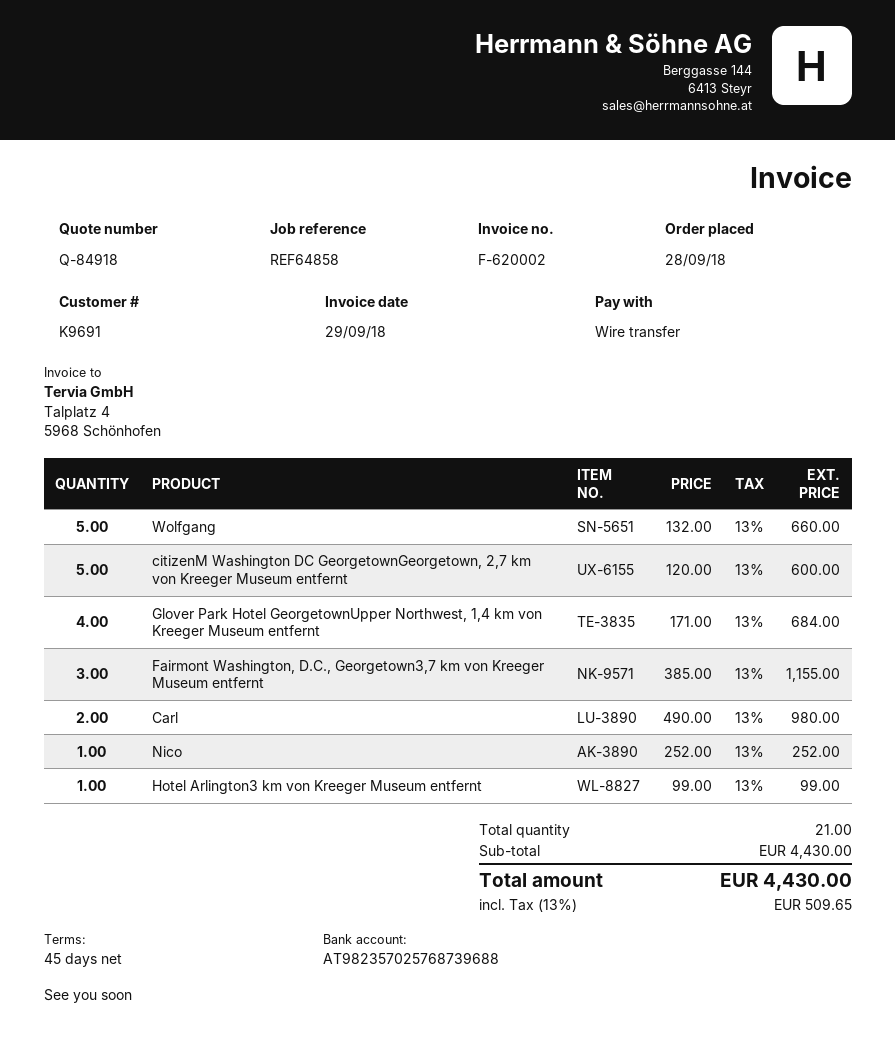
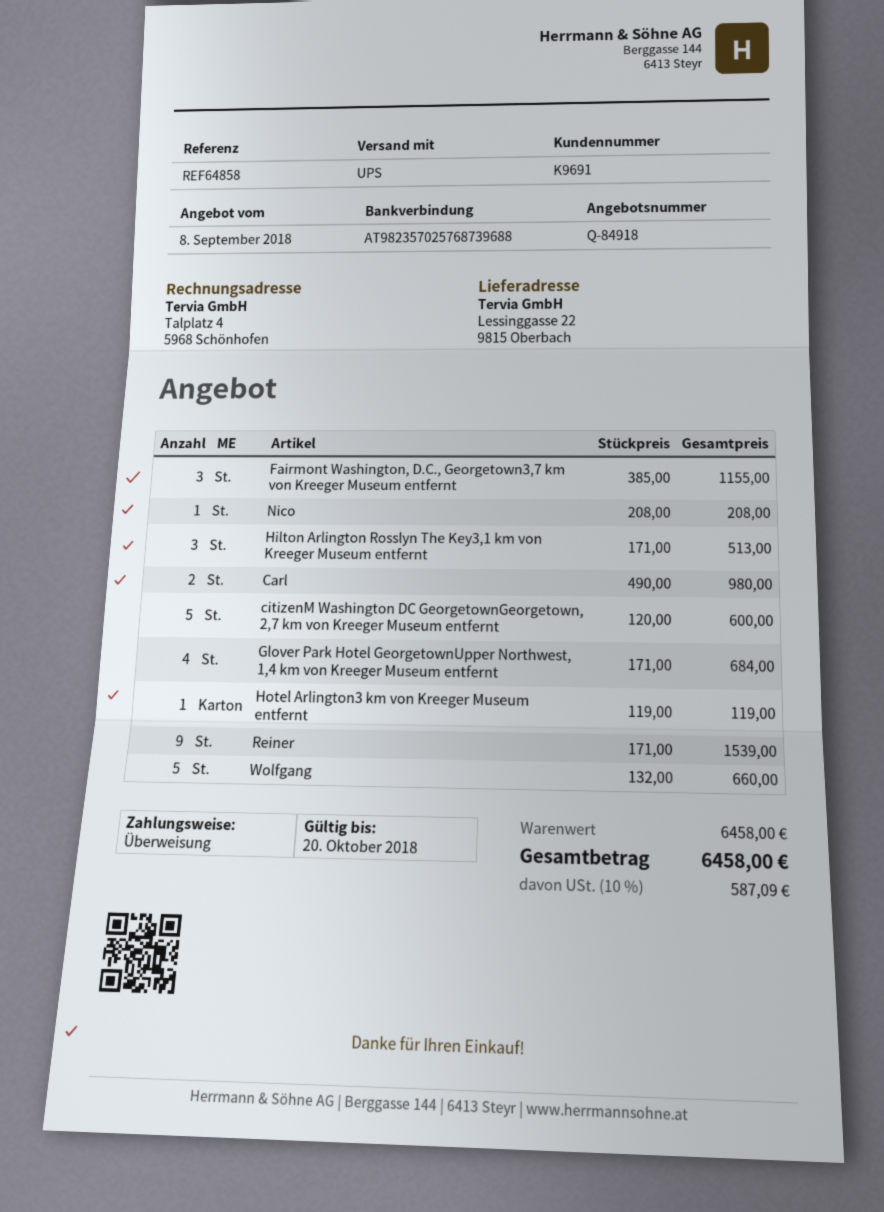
Nico: 1 x 252.00 = 252.00 -> 1 x 208.00 = 208.00
Hotel Arlington3 km von Kreeger Museum entfernt: 1 x 99.00 = 99.00 -> 1 x 119.00 = 119.00
Hilton Arlington Rosslyn The Key3,1 km von Kreeger Museum entfernt: none -> 3 x 171.00 = 513.00
Reiner: none -> 9 x 171.00 = 1539.00
subtotal: 4430.00 -> 6458.00
tax: 13% = 509.65 -> 10% = 587.09
total: 4430.00 -> 6458.00

